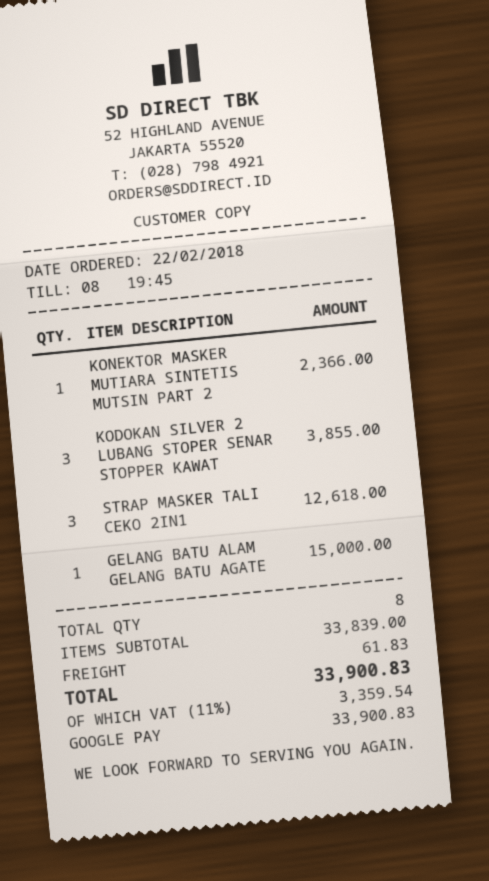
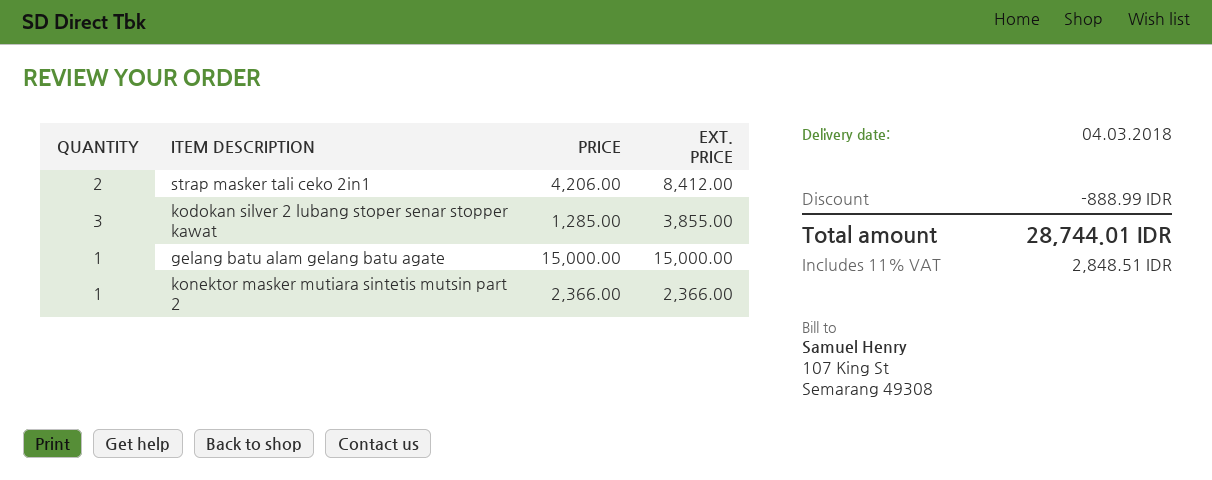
STRAP MASKER TALI CEKO 2IN1: 3 for 12618.00 -> 2 for 8412.00
discount: none -> 888.99
shipping: 61.83 -> none
tax: 11% = 3359.54 -> 11% = 2848.51
total: 33900.83 -> 28744.01

